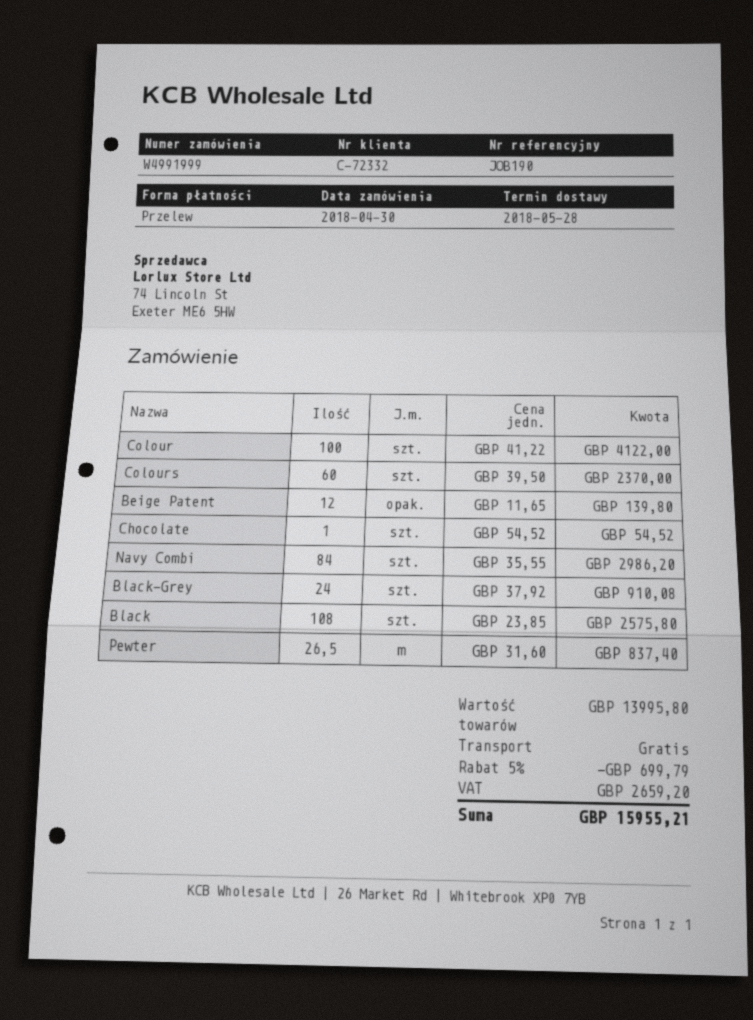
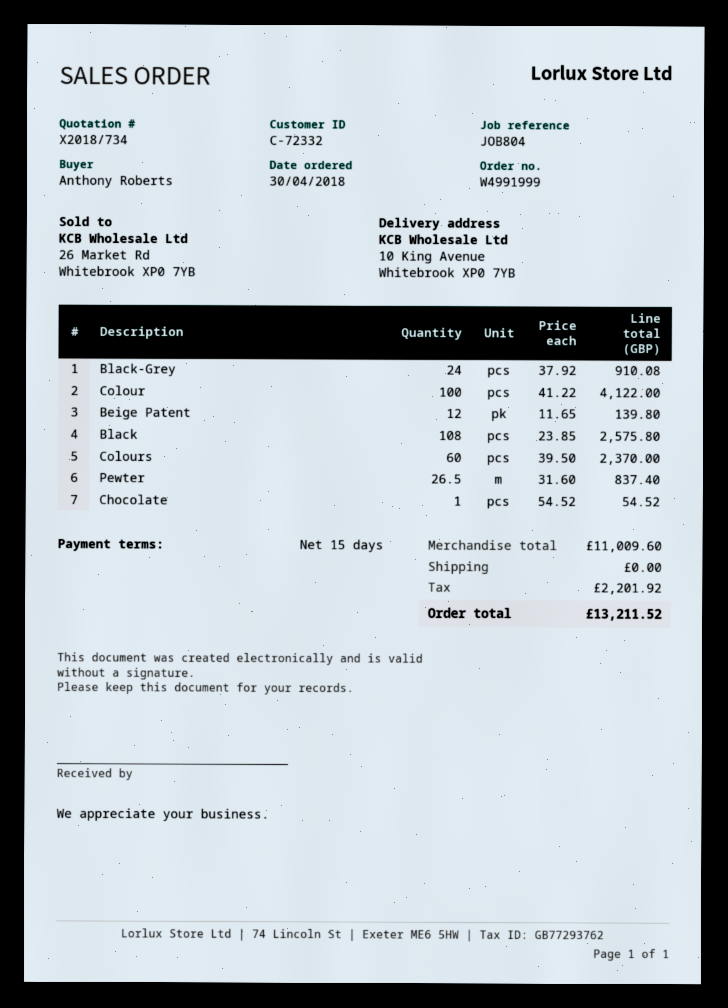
reference: JOB190 -> JOB804
Navy Combi: 84 x 35.55 = 2986.20 -> none
subtotal: 13995.80 -> 11009.60
discount: 5% = 699.79 -> none
tax: 2659.20 -> 2201.92
total: 15955.21 -> 13211.52

